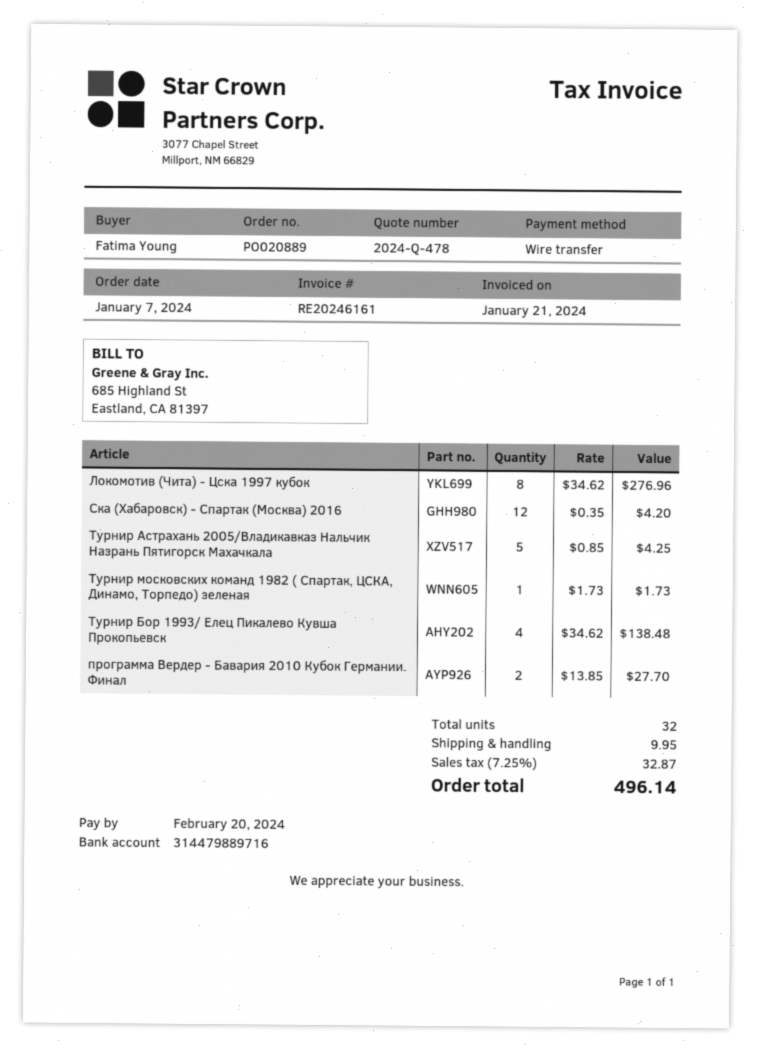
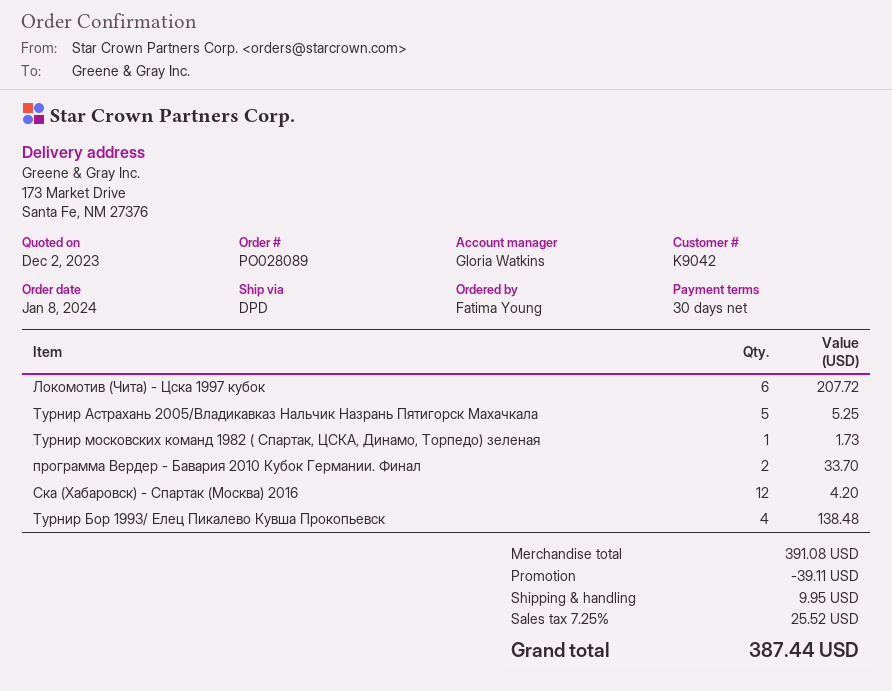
order number: PO020889 -> PO028089
order date: 2024-01-07 -> 2024-01-08
Локомотив (Чита) - Цска 1997 кубок: 8 for 276.96 -> 6 for 207.72
Турнир Астрахань 2005/Владикавказ Нальчик Назрань Пятигорск Махачкала: 5 for 4.25 -> 5 for 5.25
программа Вердер - Бавария 2010 Кубок Германии. Финал: 2 for 27.70 -> 2 for 33.70
discount: none -> 39.11
tax: 7.25% = 32.87 -> 7.25% = 25.52
total: 496.14 -> 387.44

